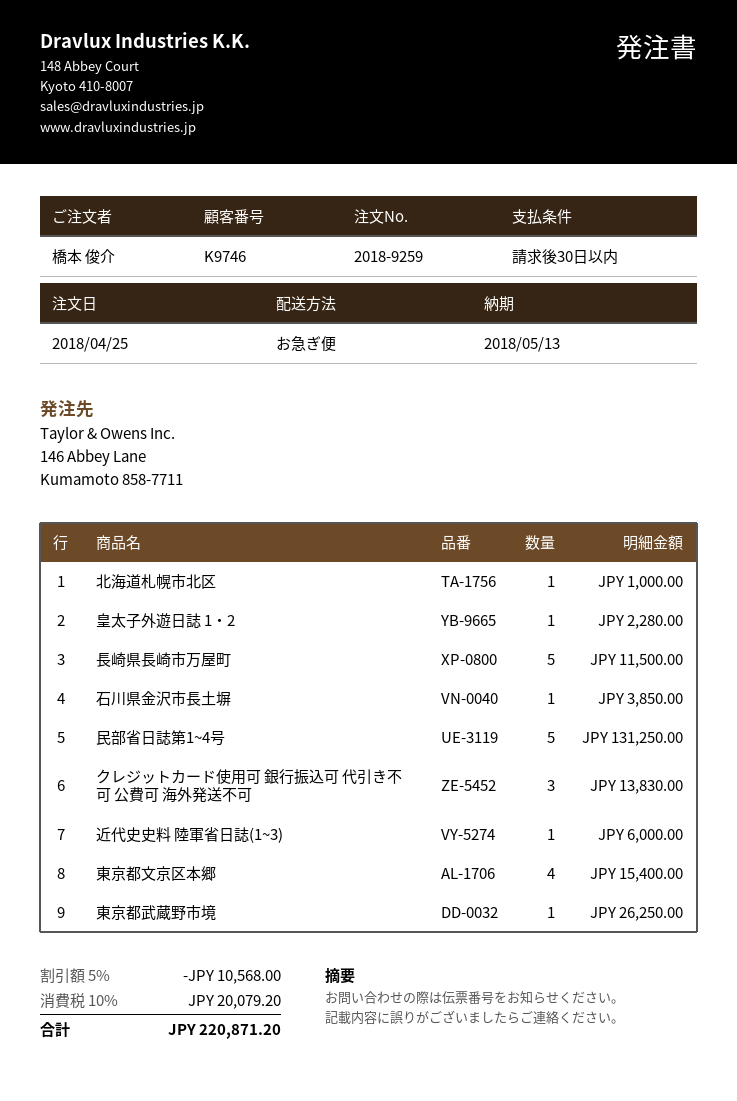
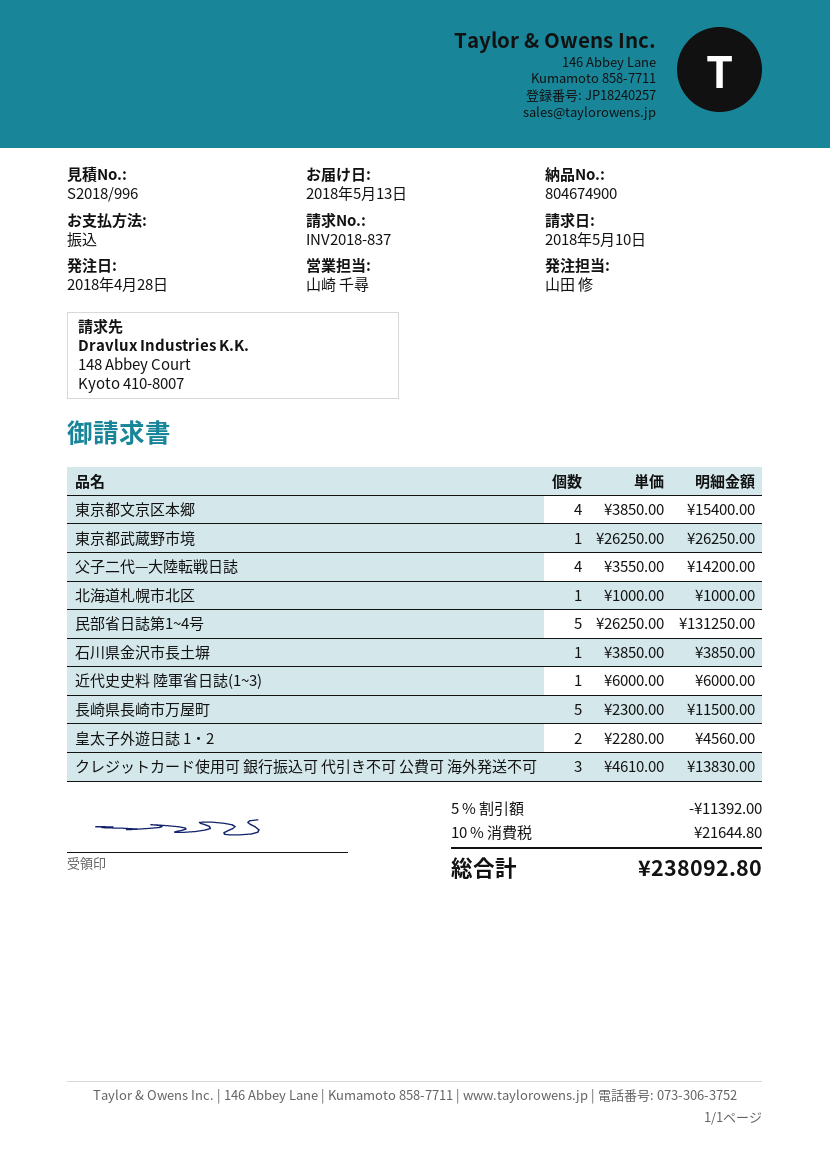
order date: 2018-04-25 -> 2018-04-28
ordered by: 橋本 俊介 -> 山田 修
皇太子外遊日誌 1・2: 1 for 2280.00 -> 2 for 4560.00
父子二代—大陸転戦日誌: none -> 4 for 14200.00
discount: 5% = 10568.00 -> 5% = 11392.00
tax: 10% = 20079.20 -> 10% = 21644.80
total: 220871.20 -> 238092.80

